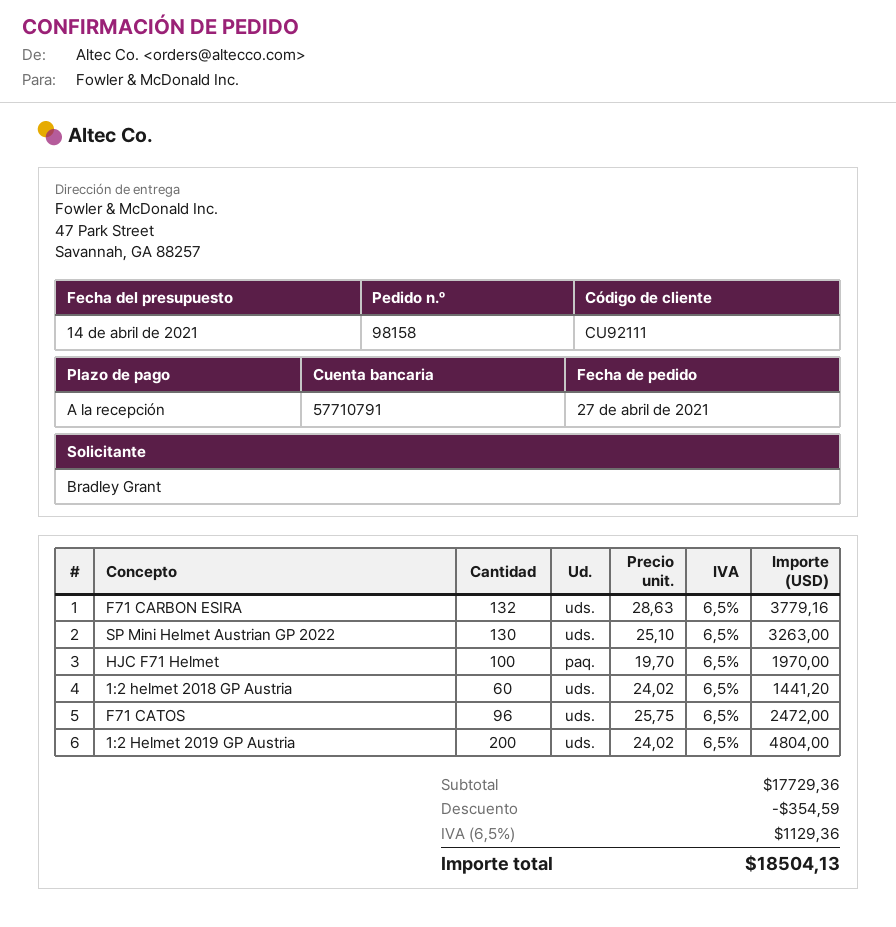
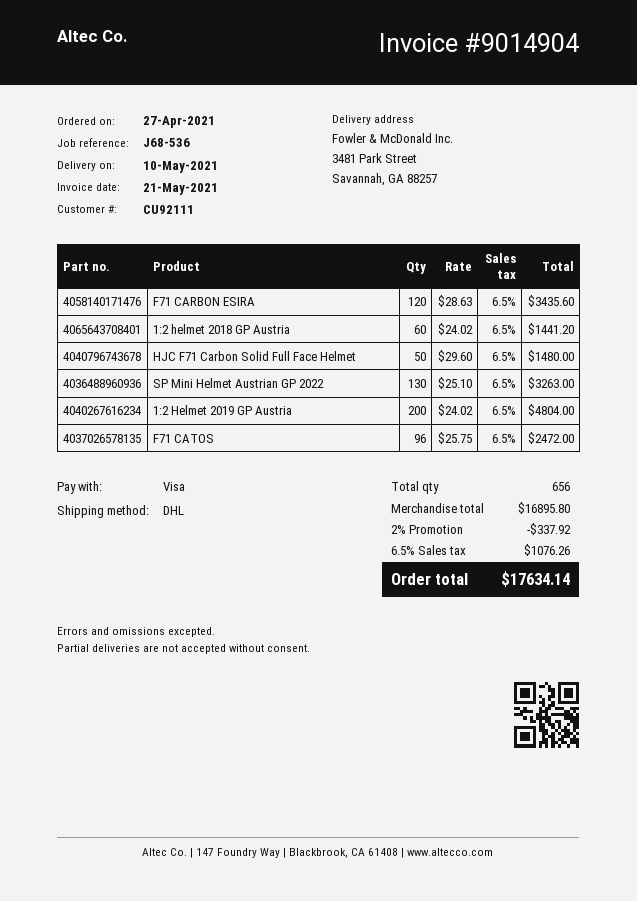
ship to: 47 Park Street, Savannah, GA 88257 -> 3481 Park Street, Savannah, GA 88257
F71 CARBON ESIRA: 132 x 28.63 = 3779.16 -> 120 x 28.63 = 3435.60
HJC F71 Helmet: 100 x 19.70 = 1970.00 -> none
HJC F71 Carbon Solid Full Face Helmet: none -> 50 x 29.60 = 1480.00
subtotal: 17729.36 -> 16895.80
discount: 354.59 -> 337.92
tax: 6.5% = 1129.36 -> 6.5% = 1076.26
total: 18504.13 -> 17634.14

